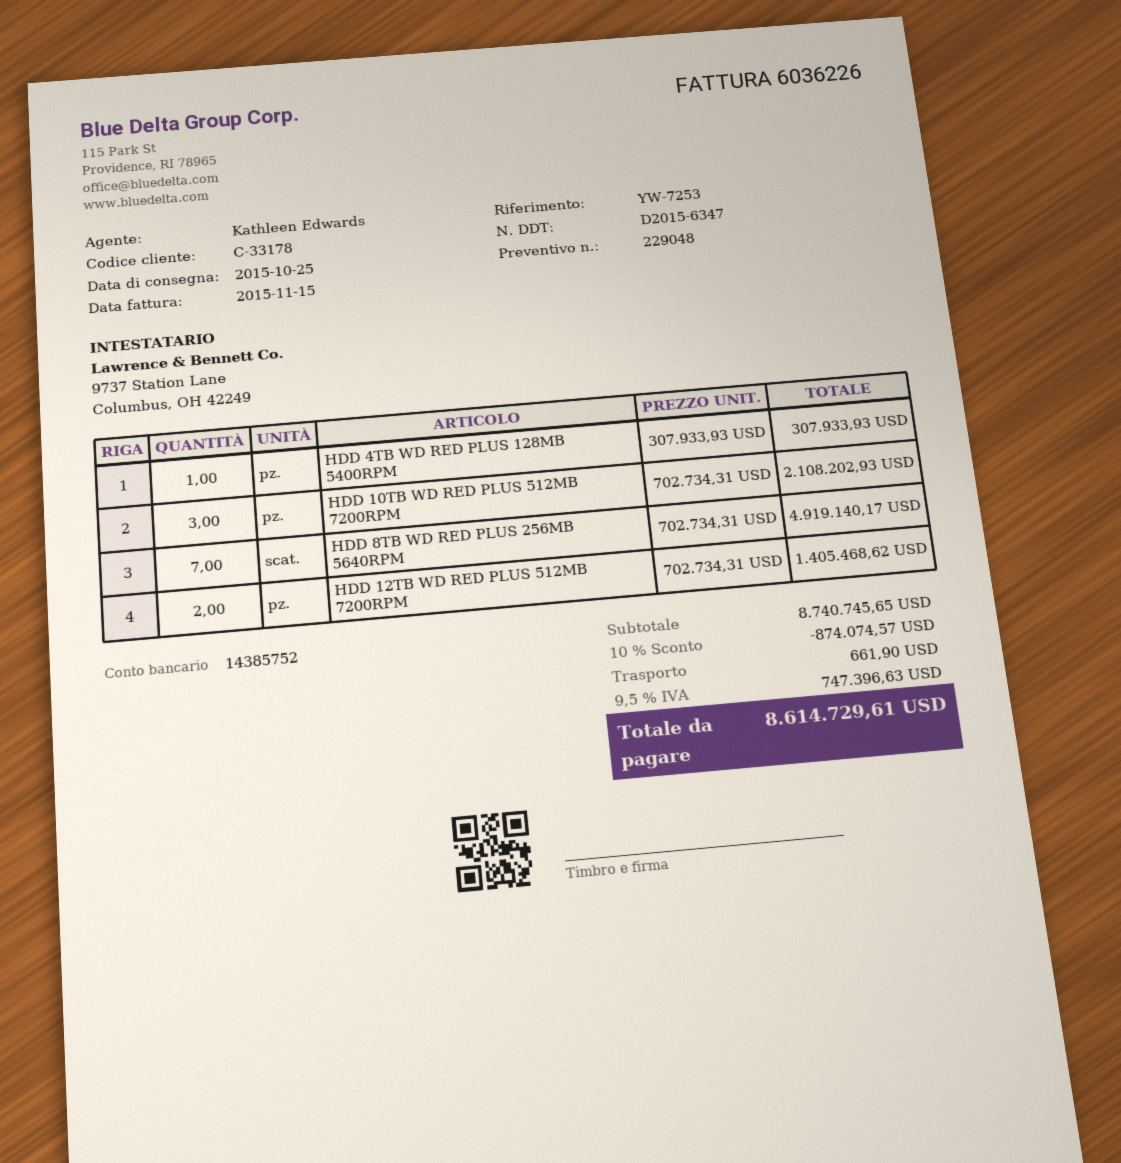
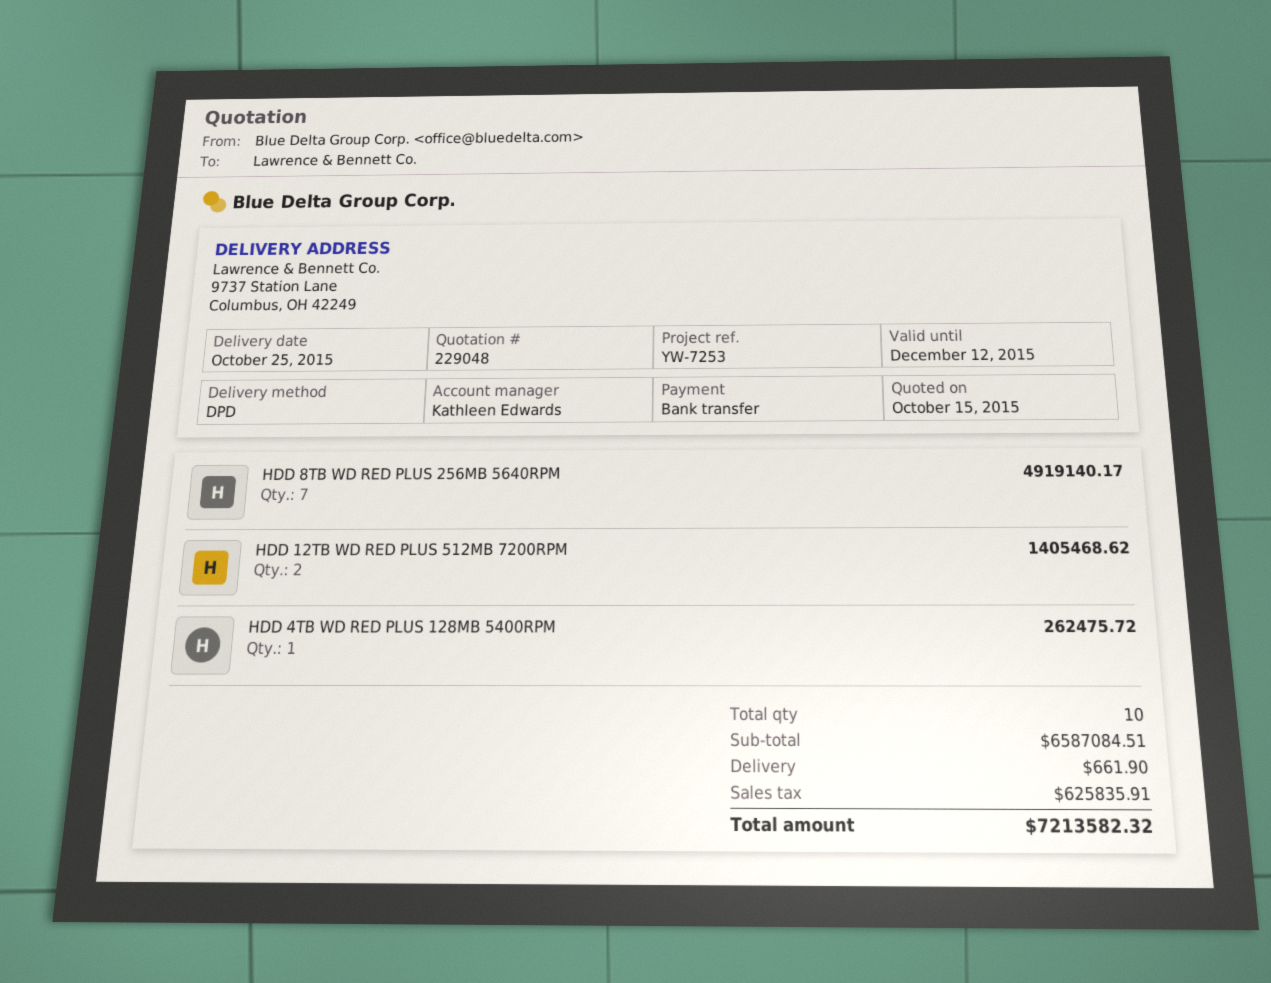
HDD 4TB WD RED PLUS 128MB 5400RPM: 1 for 307933.93 -> 1 for 262475.72
HDD 10TB WD RED PLUS 512MB 7200RPM: 3 for 2108202.93 -> none
subtotal: 8740745.65 -> 6587084.51
discount: 10% = 874074.57 -> none
tax: 747396.63 -> 625835.91
total: 8614729.61 -> 7213582.32

